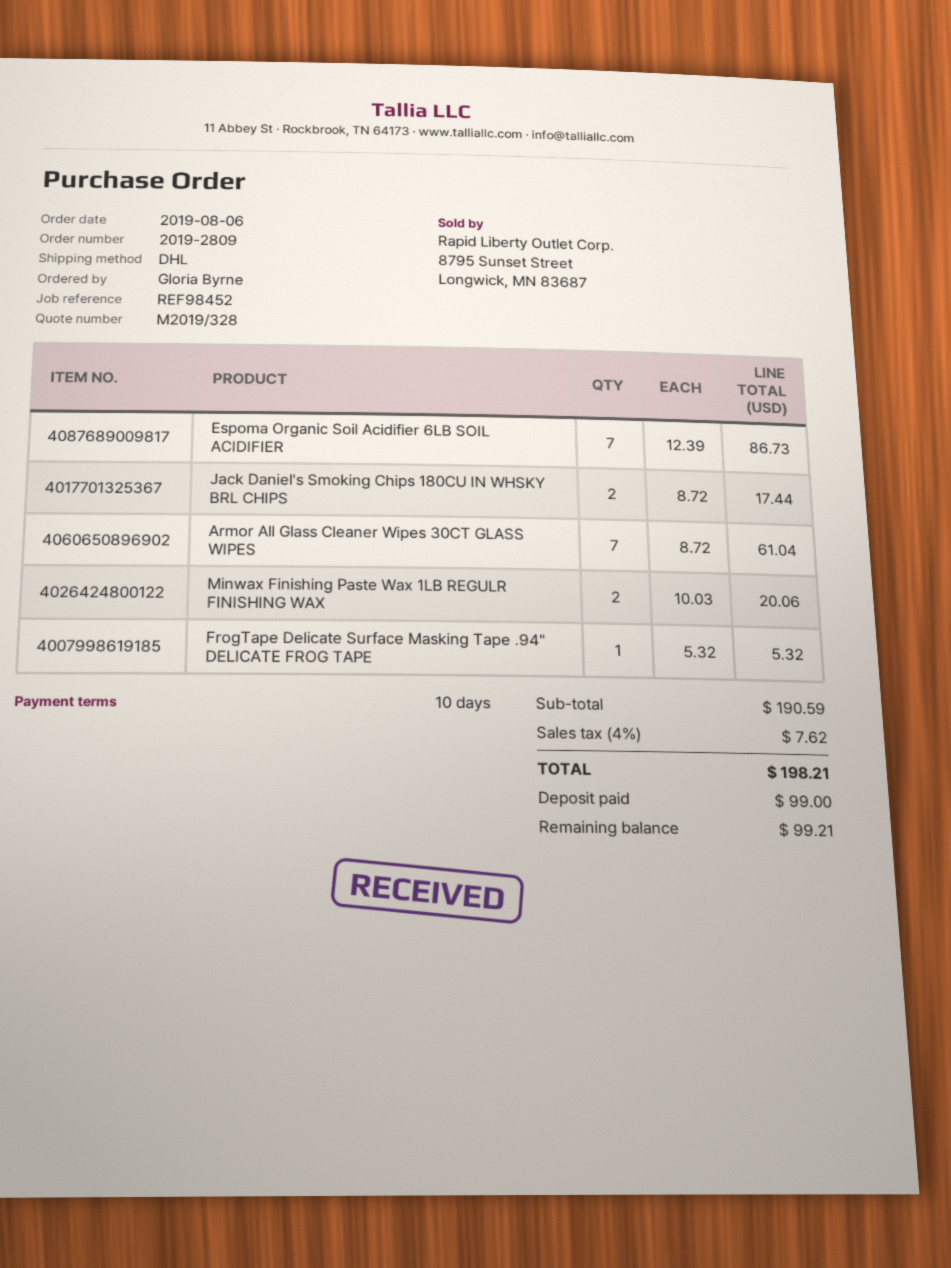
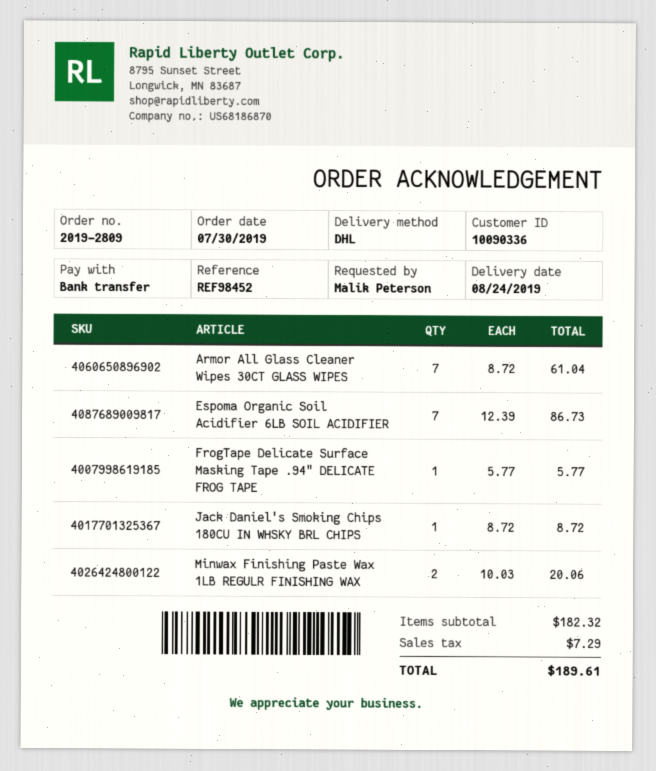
order date: 2019-08-06 -> 2019-07-30
ordered by: Gloria Byrne -> Malik Peterson
Jack Daniel's Smoking Chips 180CU IN WHSKY BRL CHIPS: 2 x 8.72 = 17.44 -> 1 x 8.72 = 8.72
FrogTape Delicate Surface Masking Tape .94" DELICATE FROG TAPE: 1 x 5.32 = 5.32 -> 1 x 5.77 = 5.77
subtotal: 190.59 -> 182.32
tax: 7.62 -> 7.29
total: 198.21 -> 189.61

